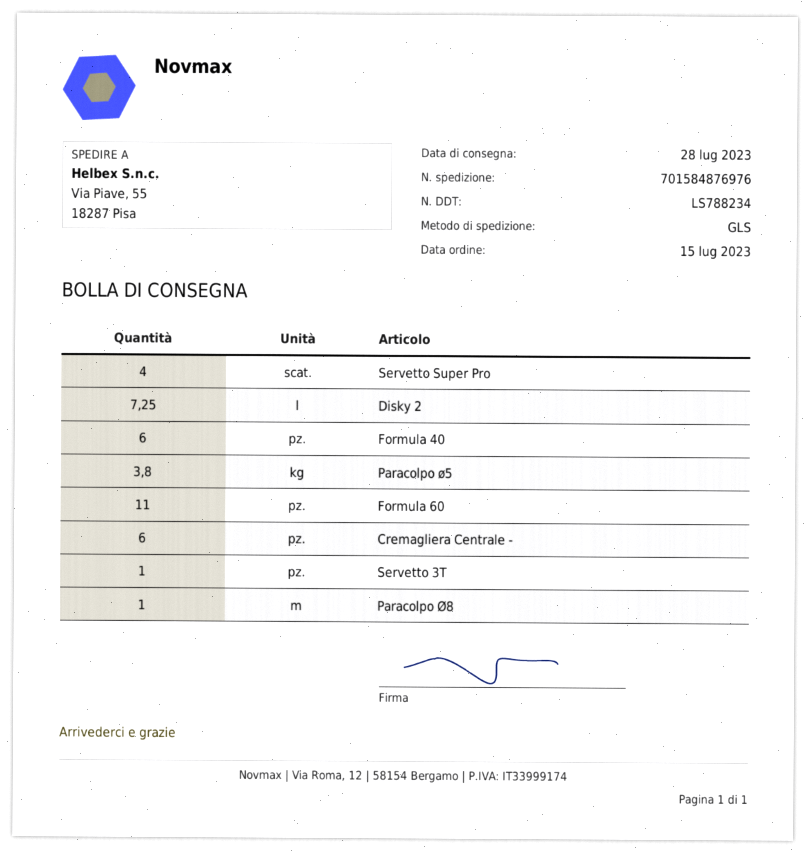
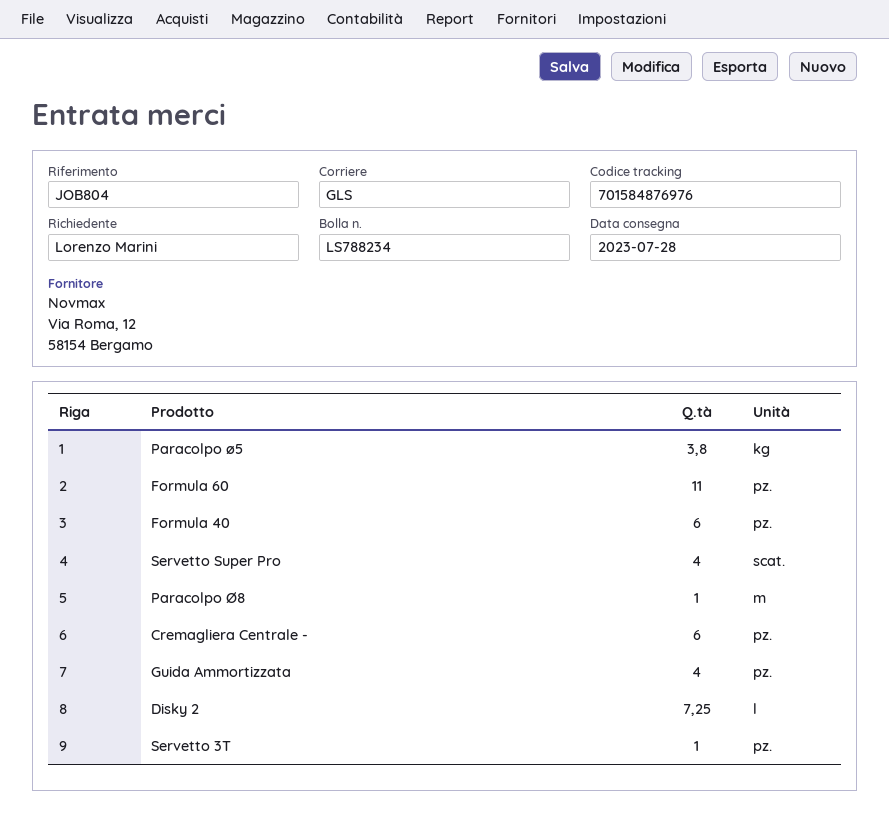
Guida Ammortizzata: none -> 4

